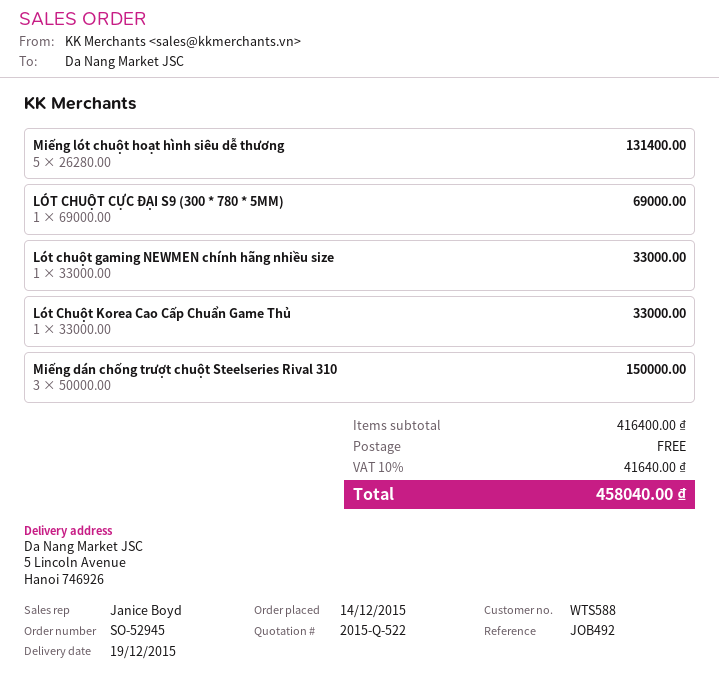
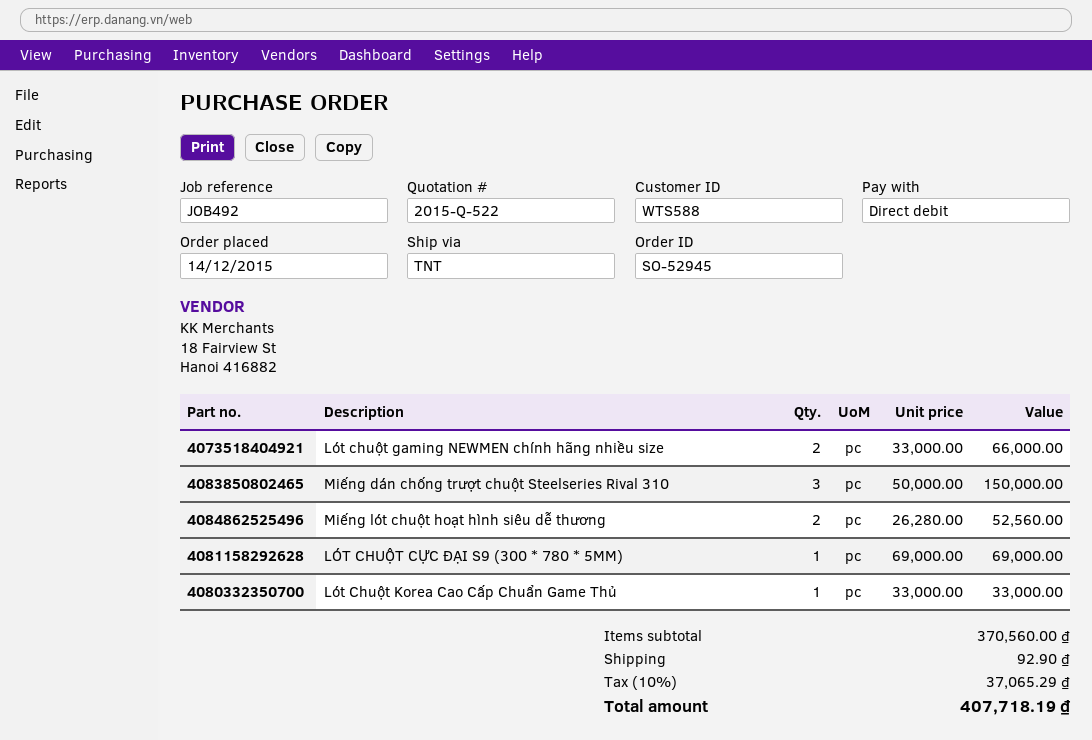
Miếng lót chuột hoạt hình siêu dễ thương: 5 x 26280.00 = 131400.00 -> 2 x 26280.00 = 52560.00
Lót chuột gaming NEWMEN chính hãng nhiều size: 1 x 33000.00 = 33000.00 -> 2 x 33000.00 = 66000.00
subtotal: 416400.00 -> 370560.00
shipping: 0.00 -> 92.90
tax: 10% = 41640.00 -> 10% = 37065.29
total: 458040.00 -> 407718.19

